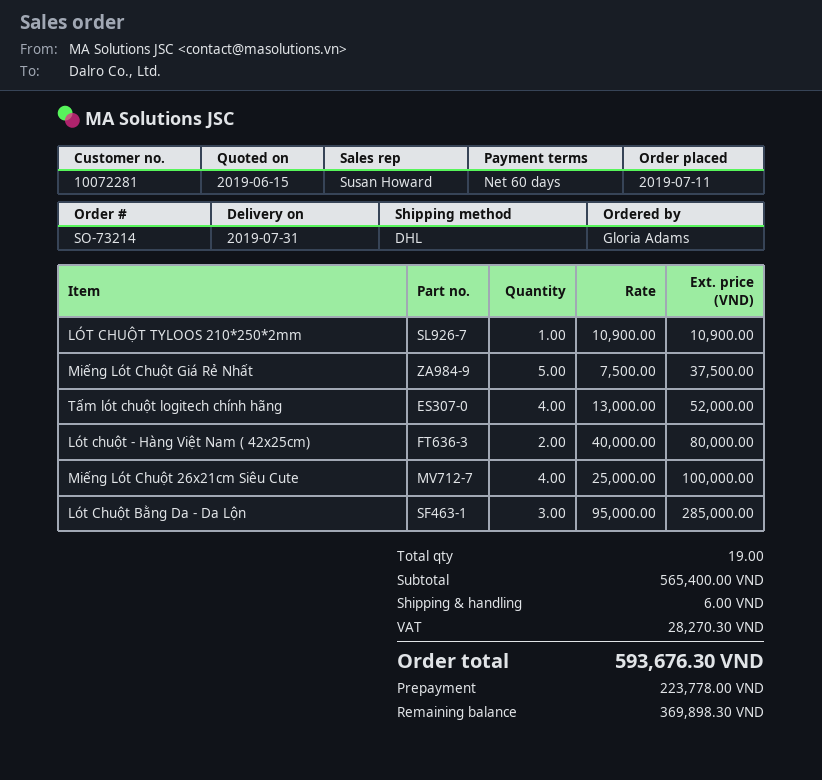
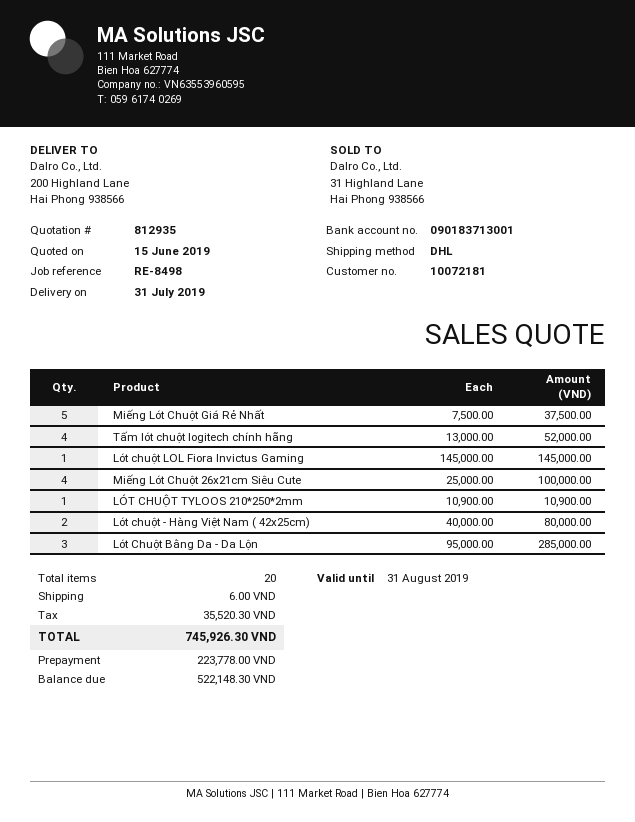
customer number: 10072281 -> 10072181
Lót chuột LOL Fiora Invictus Gaming: none -> 1 x 145000.00 = 145000.00
total quantity: 19 -> 20
tax: 28270.30 -> 35520.30
total: 593676.30 -> 745926.30
balance: 369898.30 -> 522148.30

